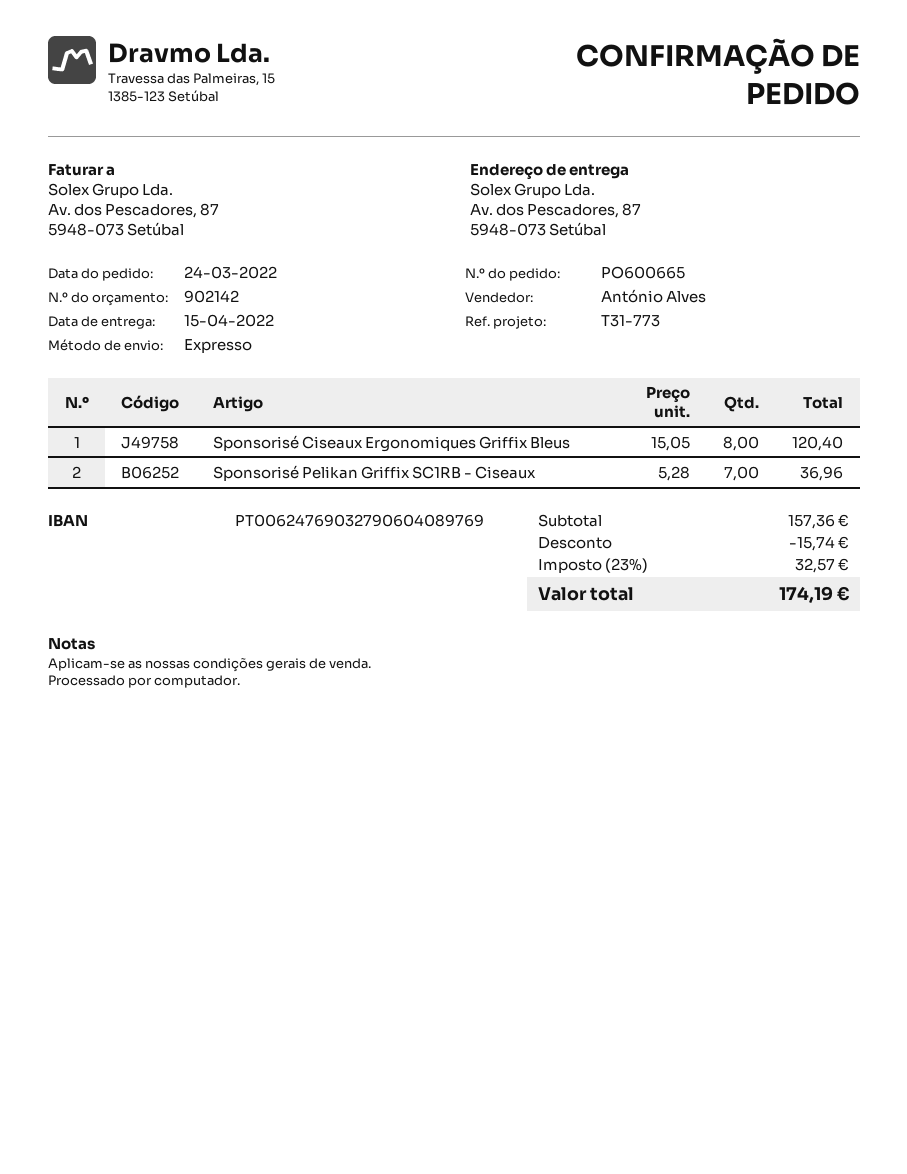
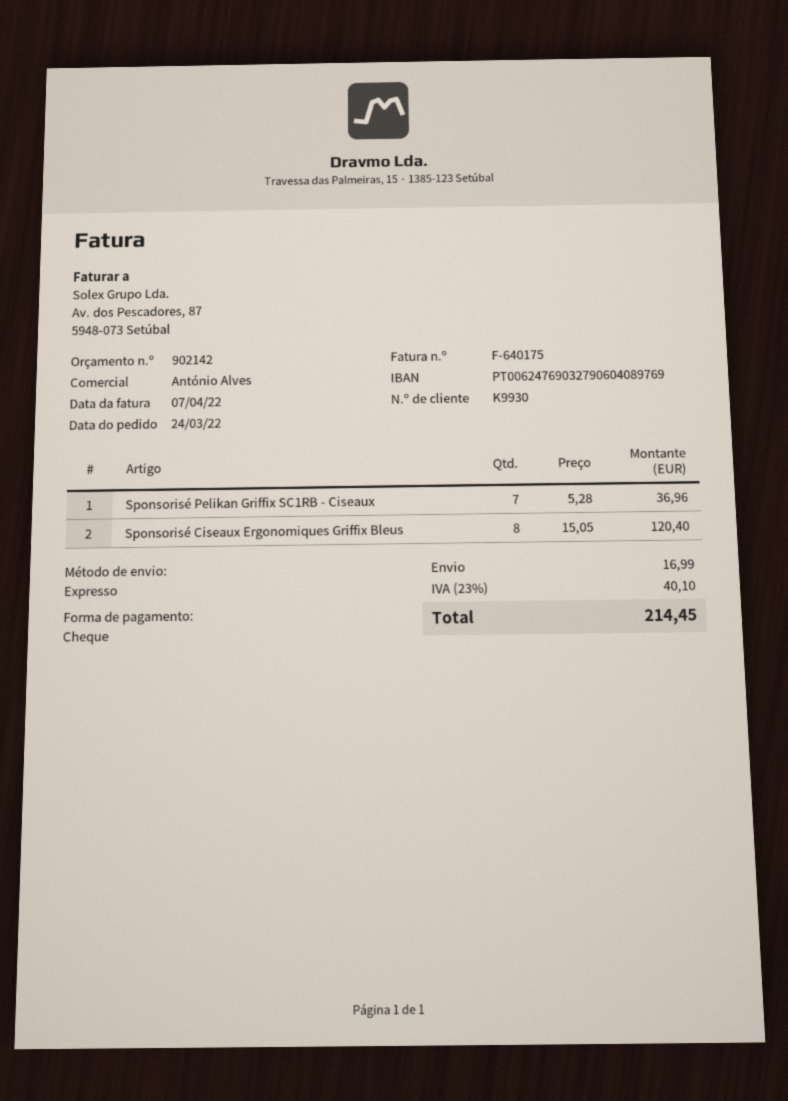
discount: 15.74 -> none
shipping: none -> 16.99
tax: 23% = 32.57 -> 23% = 40.10
total: 174.19 -> 214.45

